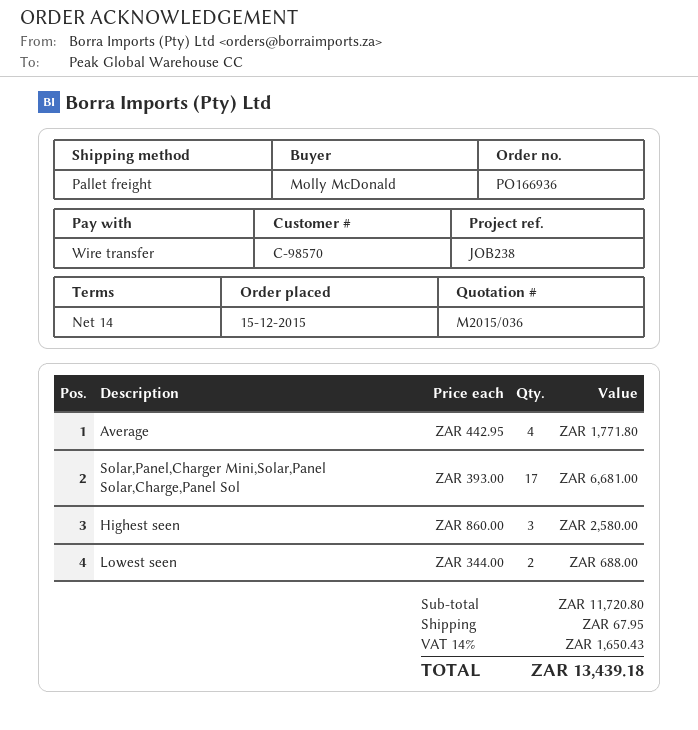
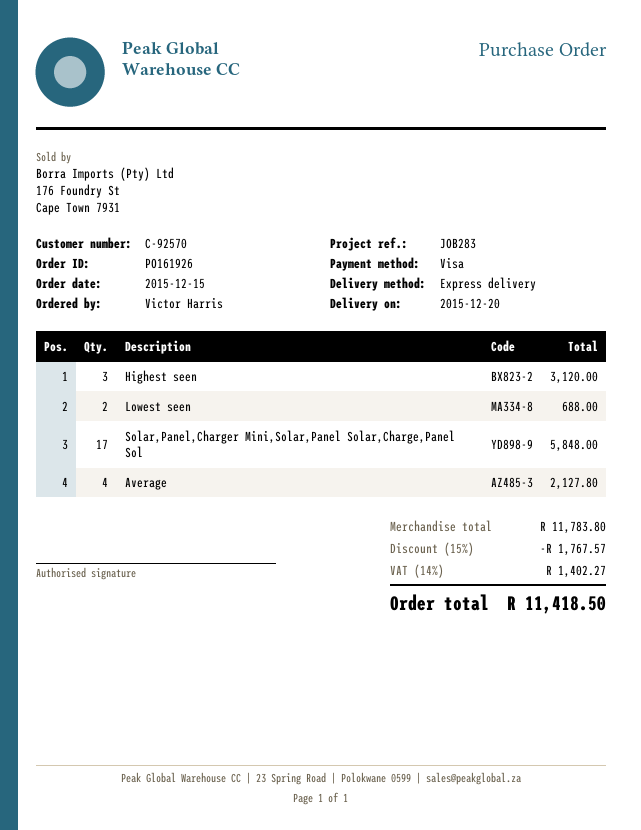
order number: PO166936 -> PO161926
customer number: C-98570 -> C-92570
reference: JOB238 -> JOB283
ordered by: Molly McDonald -> Victor Harris
payment method: bank transfer -> Visa
shipping method: pallet freight -> express
Average: 4 for 1771.80 -> 4 for 2127.80
Solar,Panel,Charger Mini,Solar,Panel Solar,Charge,Panel Sol: 17 for 6681.00 -> 17 for 5848.00
Highest seen: 3 for 2580.00 -> 3 for 3120.00
subtotal: 11720.80 -> 11783.80
discount: none -> 15% = 1767.57
shipping: 67.95 -> none
tax: 14% = 1650.43 -> 14% = 1402.27
total: 13439.18 -> 11418.50

